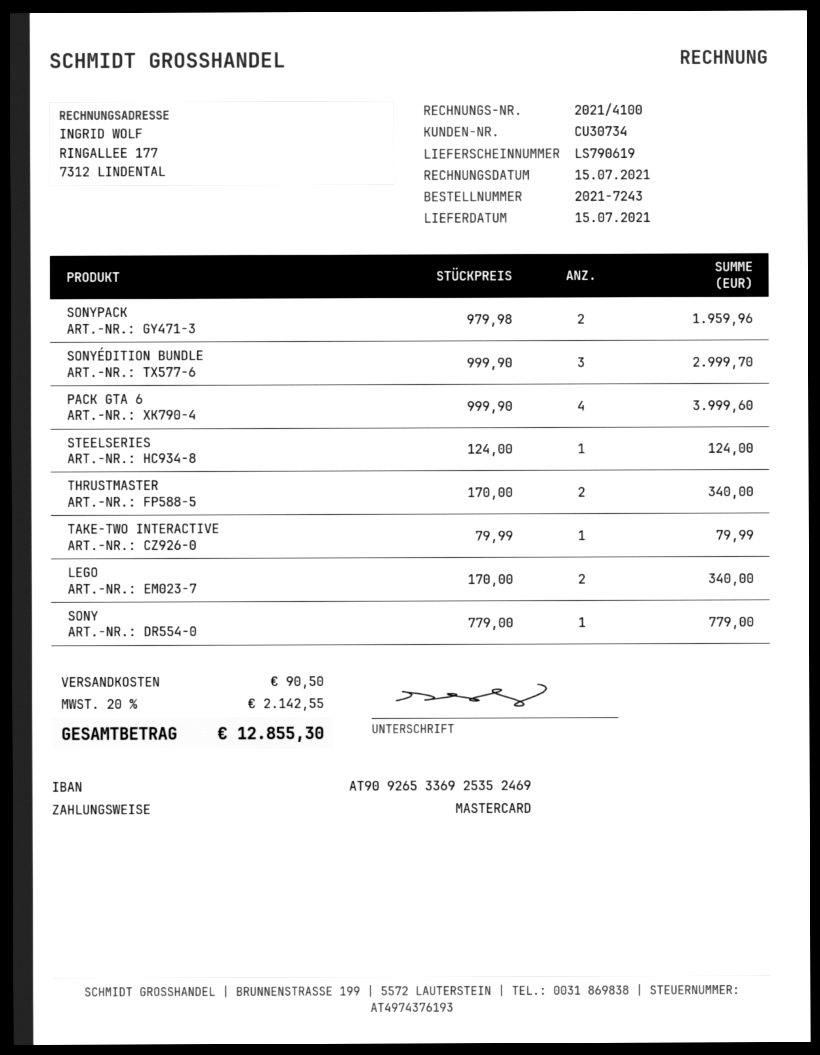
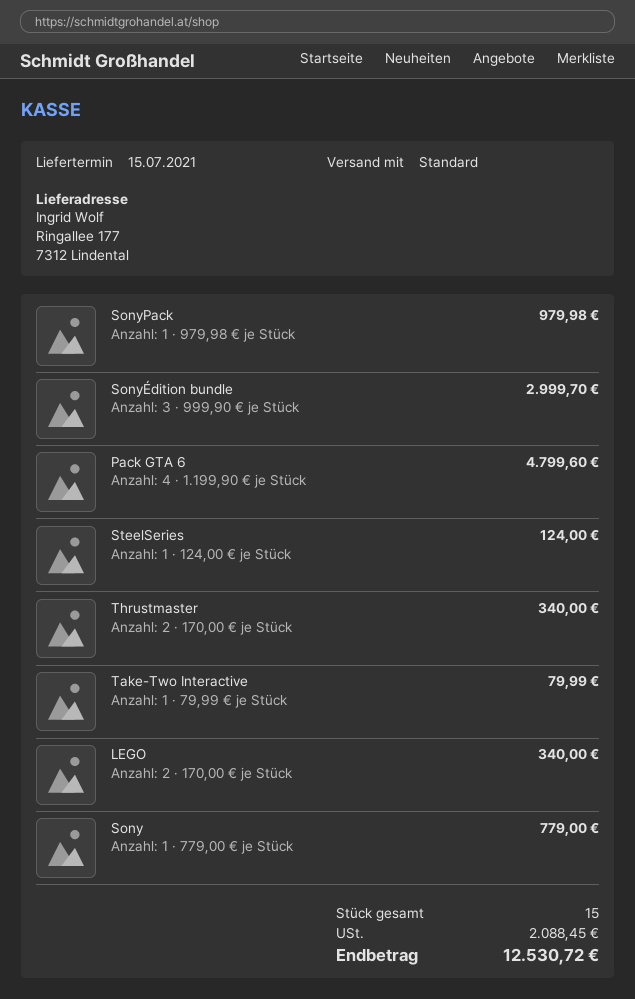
SONYPACK: 2 x 979.98 = 1959.96 -> 1 x 979.98 = 979.98
PACK GTA 6: 4 x 999.90 = 3999.60 -> 4 x 1199.90 = 4799.60
shipping: 90.50 -> none
tax: 2142.55 -> 2088.45
total: 12855.30 -> 12530.72

